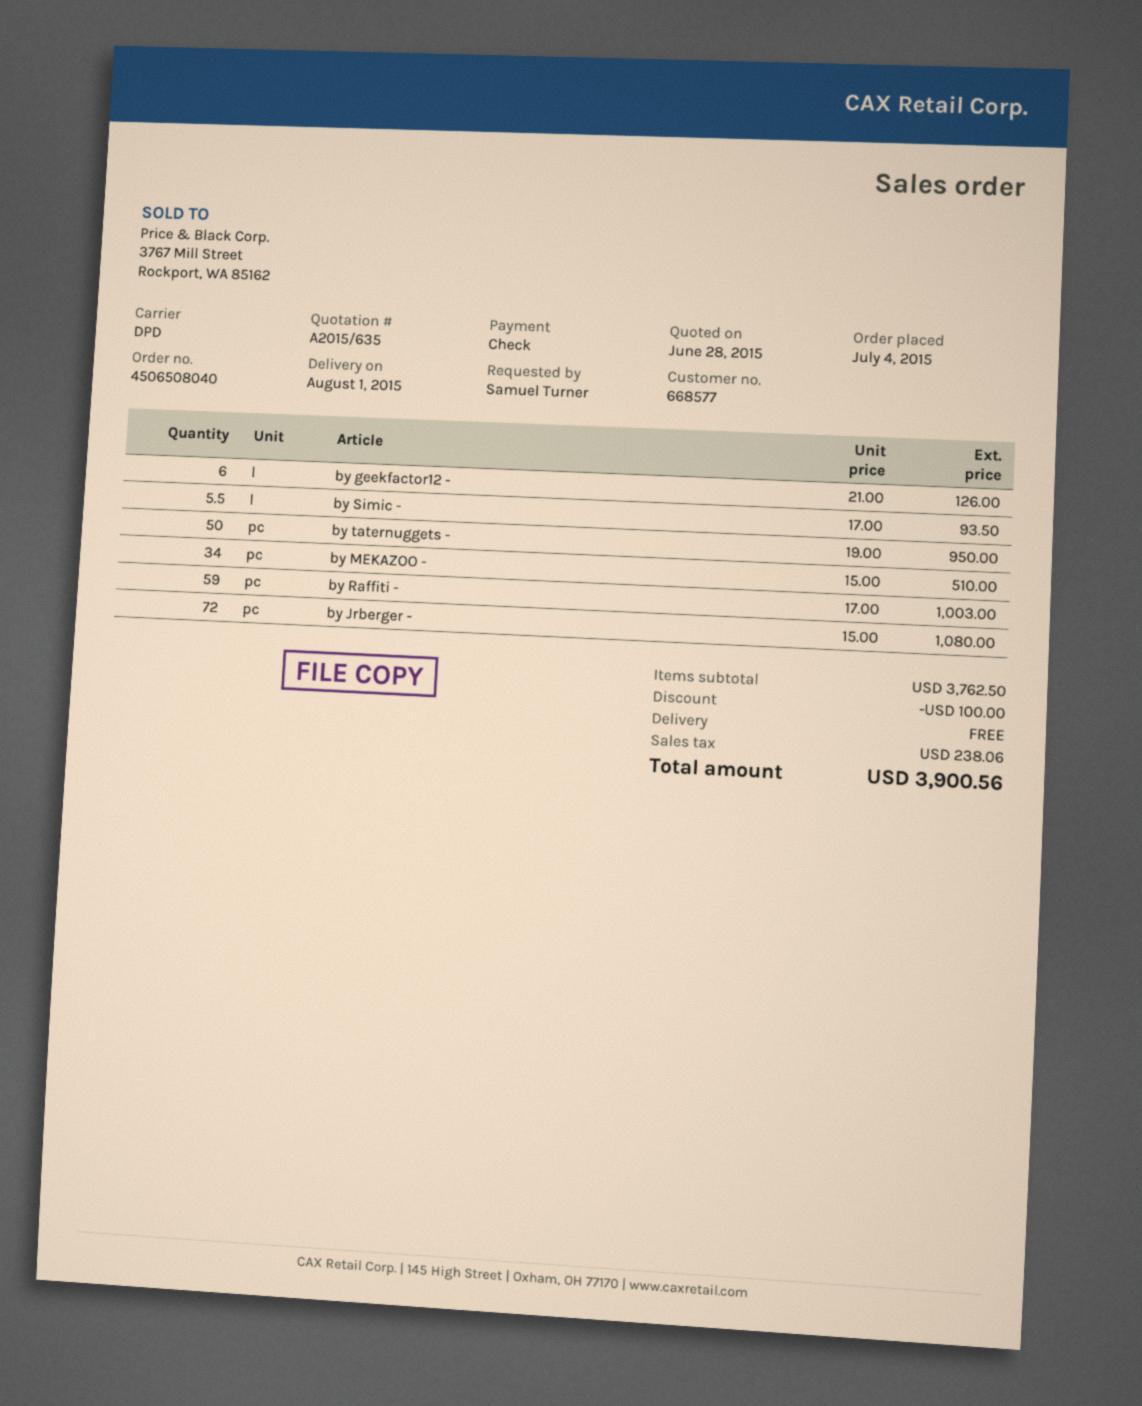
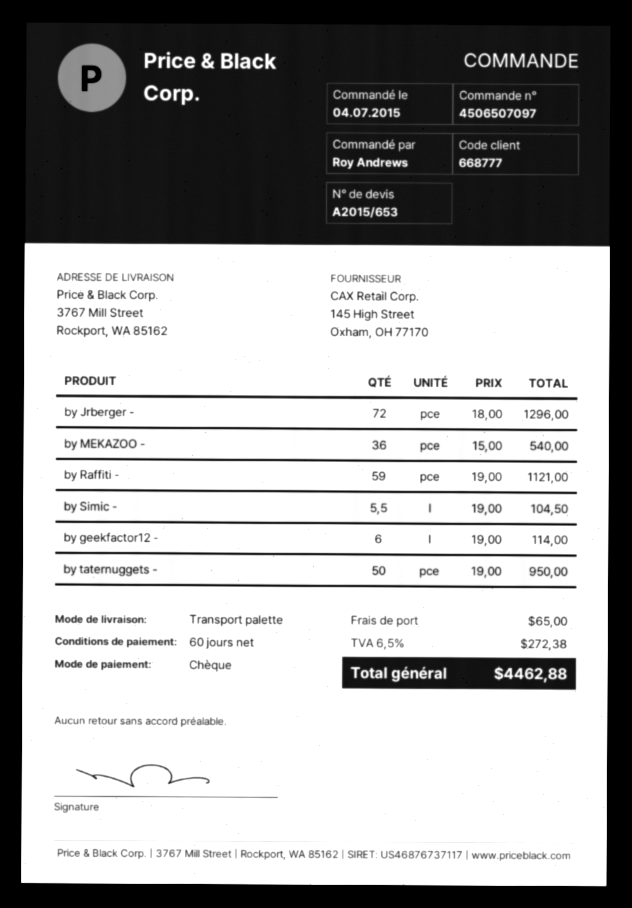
quote number: A2015/635 -> A2015/653
order number: 4506508040 -> 4506507097
customer number: 668577 -> 668777
ordered by: Samuel Turner -> Roy Andrews
shipping method: DPD -> pallet freight
by geekfactor12 -: 6 x 21.00 = 126.00 -> 6 x 19.00 = 114.00
by Simic -: 5.5 x 17.00 = 93.50 -> 5.5 x 19.00 = 104.50
by MEKAZOO -: 34 x 15.00 = 510.00 -> 36 x 15.00 = 540.00
by Raffiti -: 59 x 17.00 = 1003.00 -> 59 x 19.00 = 1121.00
by Jrberger -: 72 x 15.00 = 1080.00 -> 72 x 18.00 = 1296.00
discount: 100.00 -> none
shipping: 0.00 -> 65.00
tax: 238.06 -> 272.38
total: 3900.56 -> 4462.88

